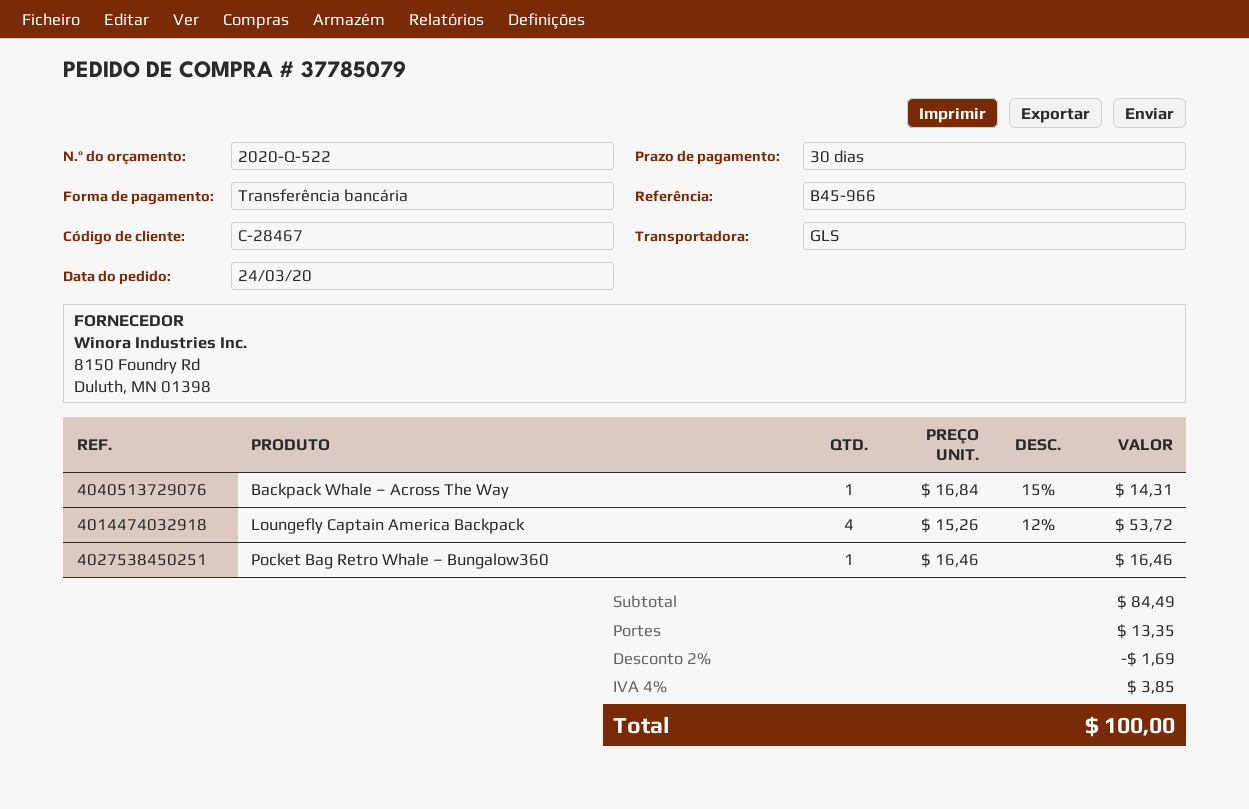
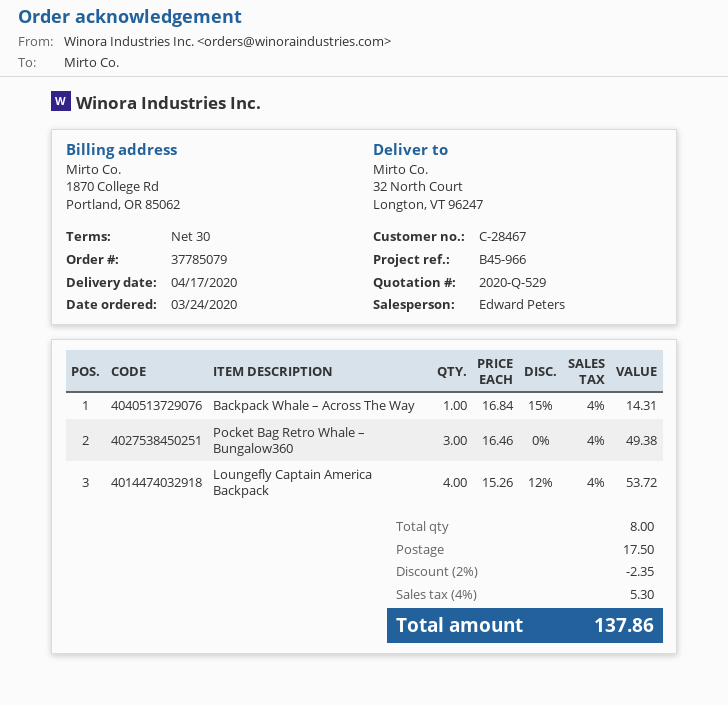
quote number: 2020-Q-522 -> 2020-Q-529
Pocket Bag Retro Whale – Bungalow360: 1 x 16.46 = 16.46 -> 3 x 16.46 = 49.38
discount: 2% = 1.69 -> 2% = 2.35
shipping: 13.35 -> 17.50
tax: 4% = 3.85 -> 4% = 5.30
total: 100.00 -> 137.86

